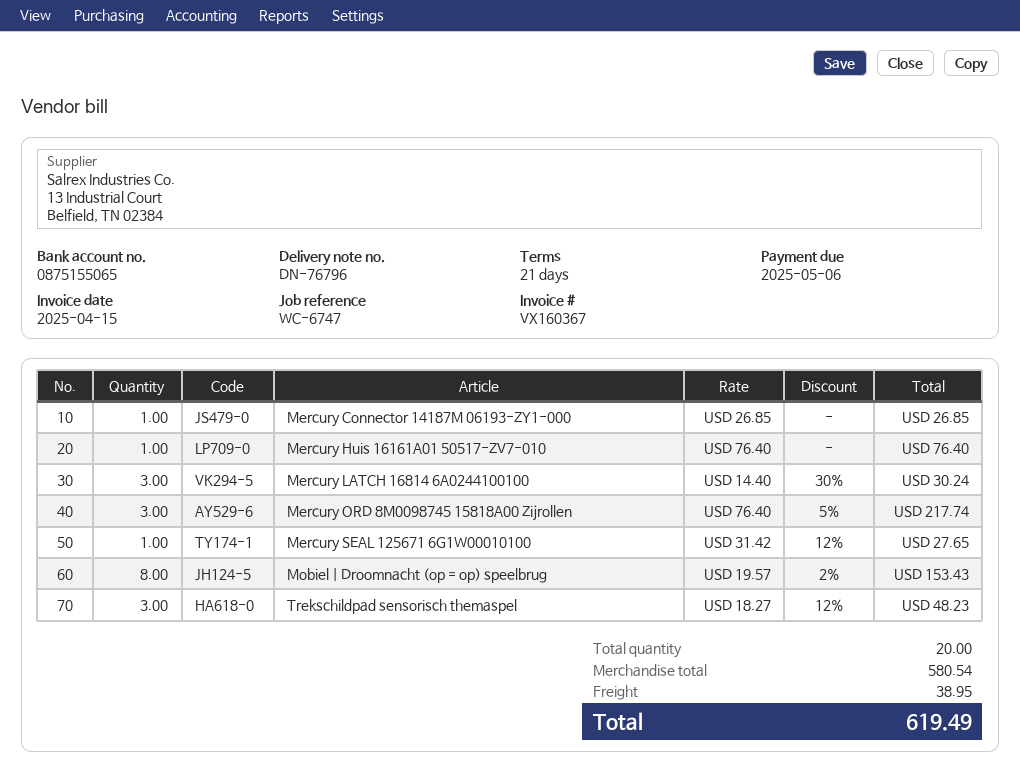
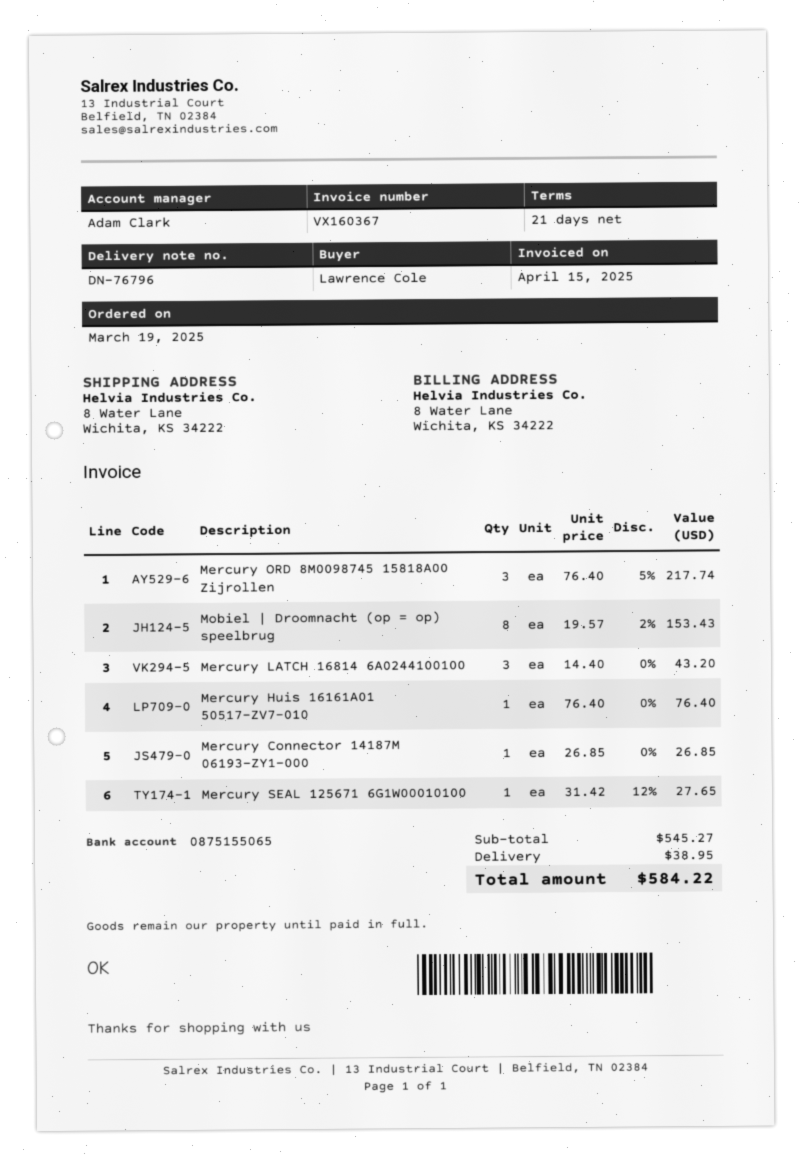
Mercury LATCH 16814 6A0244100100: 3 x 14.40 - 30% = 30.24 -> 3 x 14.40 = 43.20
Trekschildpad sensorisch themaspel: 3 x 18.27 - 12% = 48.23 -> none
subtotal: 580.54 -> 545.27
total: 619.49 -> 584.22

